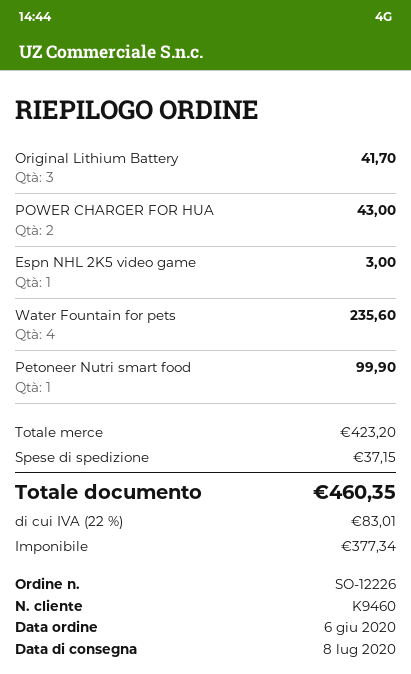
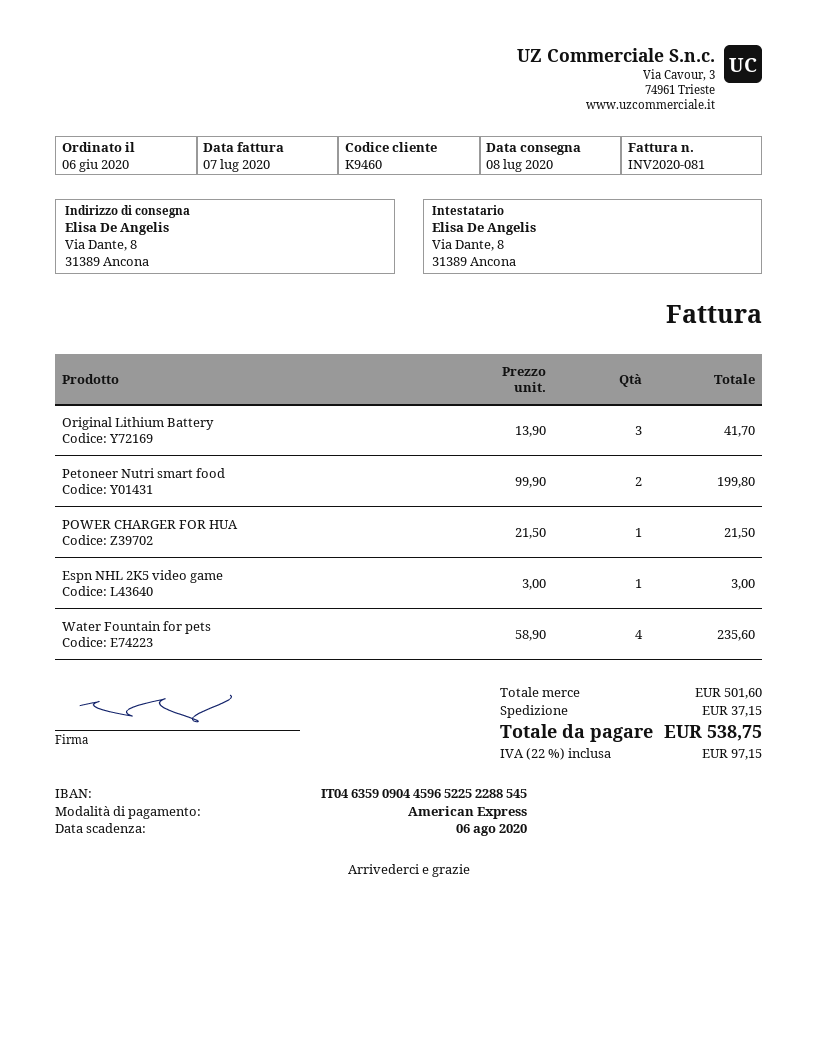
POWER CHARGER FOR HUA: 2 for 43.00 -> 1 for 21.50
Petoneer Nutri smart food: 1 for 99.90 -> 2 for 199.80
subtotal: 423.20 -> 501.60
tax: 22% = 83.01 -> 22% = 97.15
total: 460.35 -> 538.75

